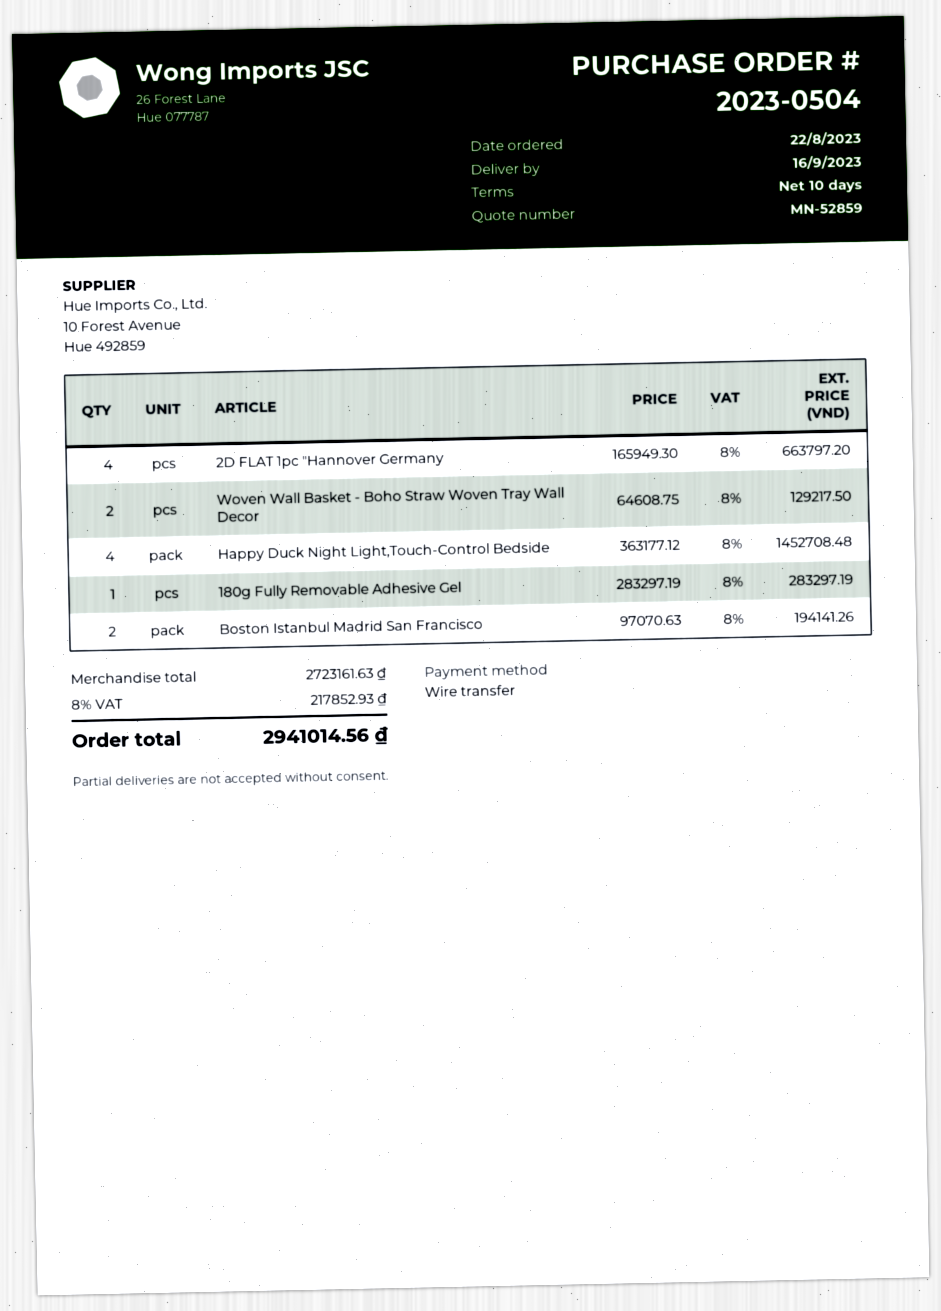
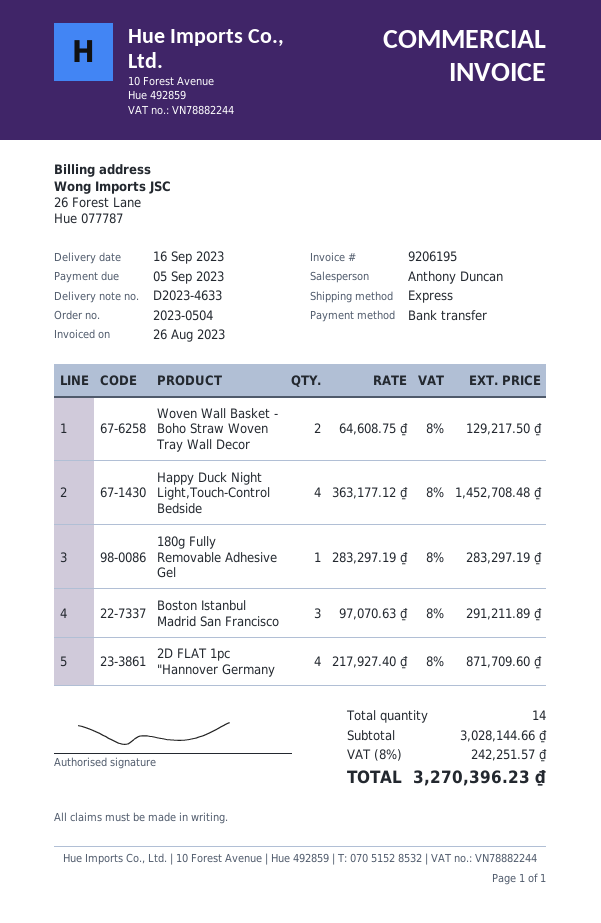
2D FLAT 1pc "Hannover Germany: 4 x 165949.30 = 663797.20 -> 4 x 217927.40 = 871709.60
Boston Istanbul Madrid San Francisco: 2 x 97070.63 = 194141.26 -> 3 x 97070.63 = 291211.89
subtotal: 2723161.63 -> 3028144.66
tax: 8% = 217852.93 -> 8% = 242251.57
total: 2941014.56 -> 3270396.23

